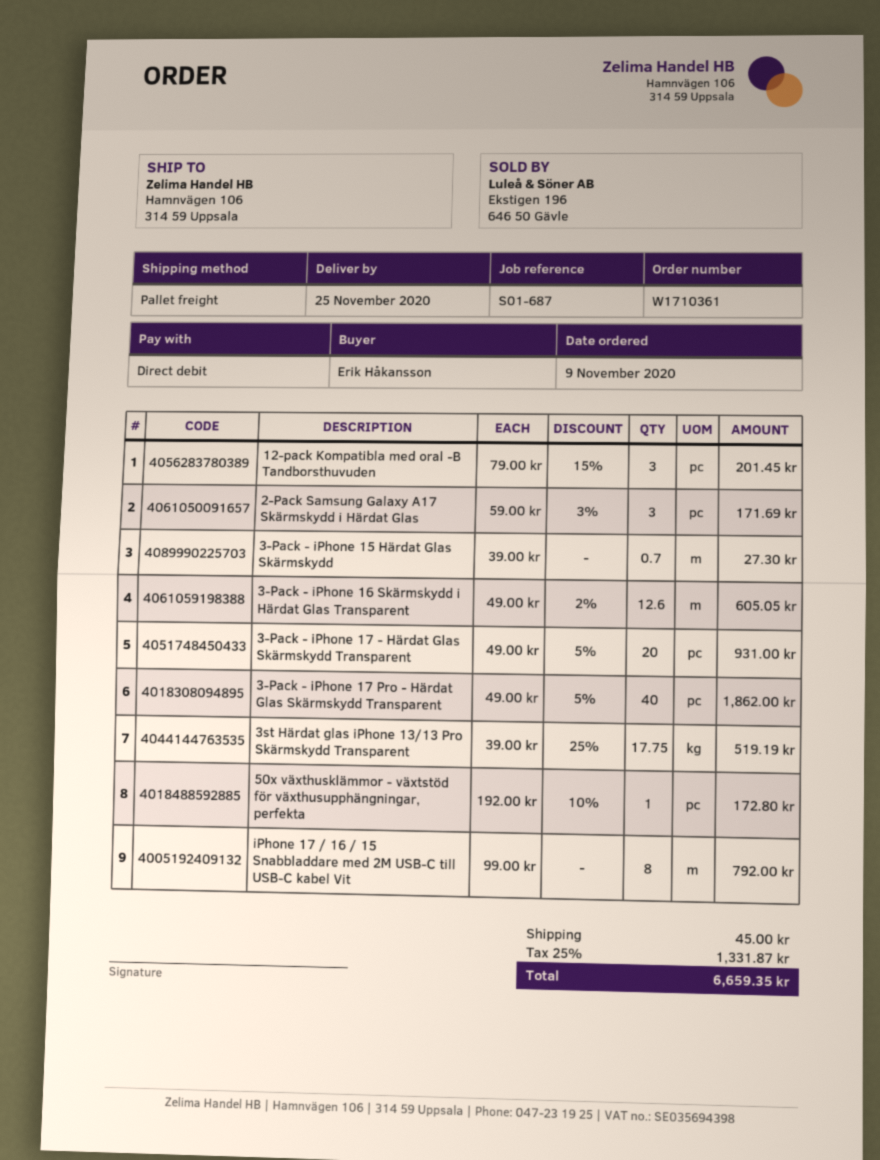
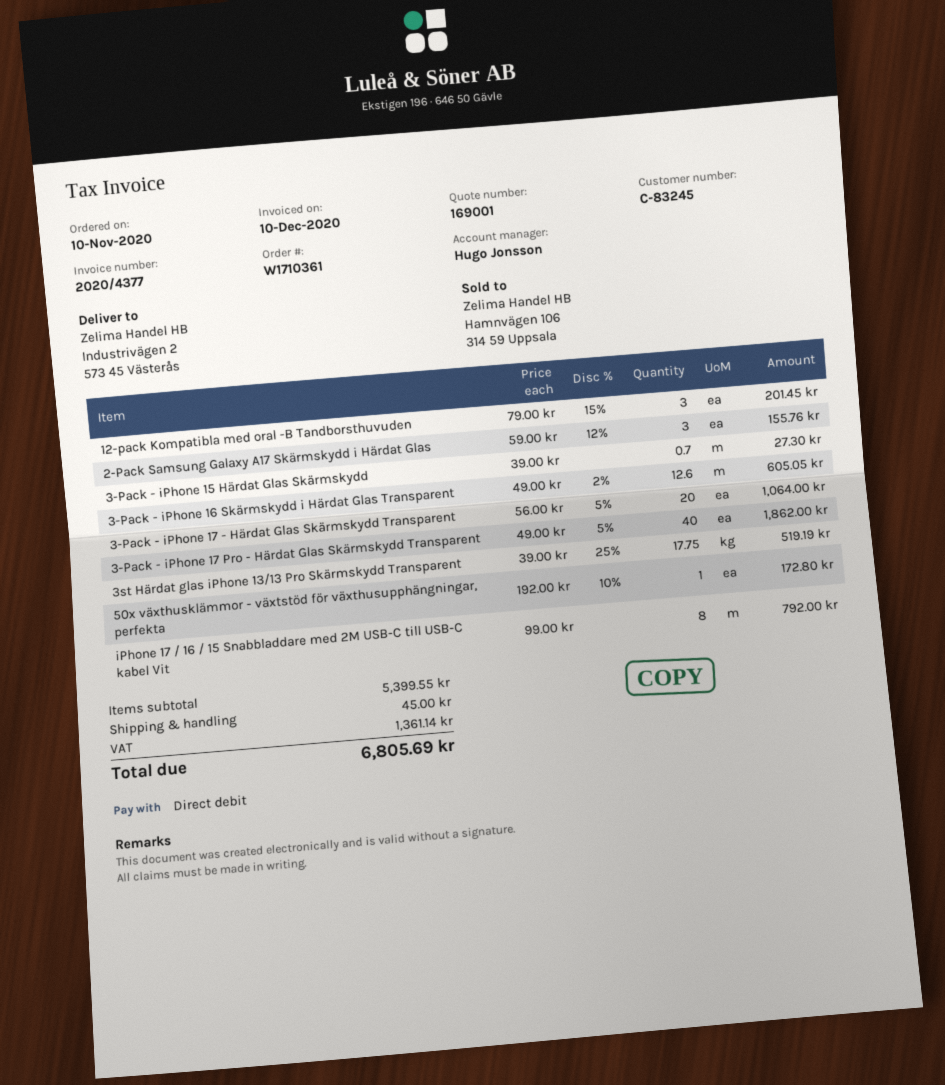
order date: 2020-11-09 -> 2020-11-10
ship to: Hamnvägen 106, 314 59 Uppsala -> Industrivägen 2, 573 45 Västerås
2-Pack Samsung Galaxy A17 Skärmskydd i Härdat Glas: 3 x 59.00 - 3% = 171.69 -> 3 x 59.00 - 12% = 155.76
3-Pack - iPhone 17 - Härdat Glas Skärmskydd Transparent: 20 x 49.00 - 5% = 931.00 -> 20 x 56.00 - 5% = 1064.00
tax: 1331.87 -> 1361.14
total: 6659.35 -> 6805.69

